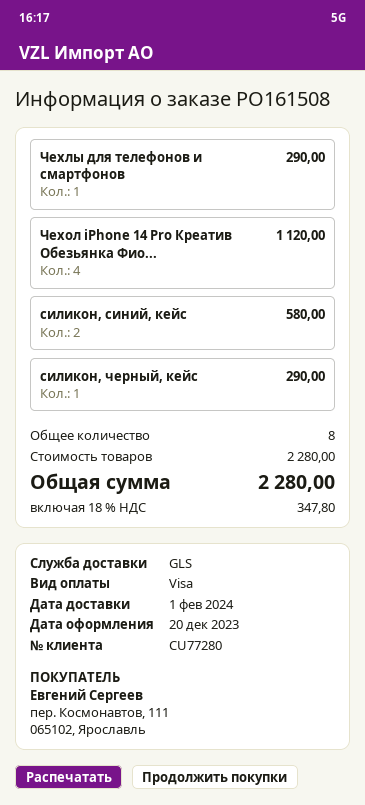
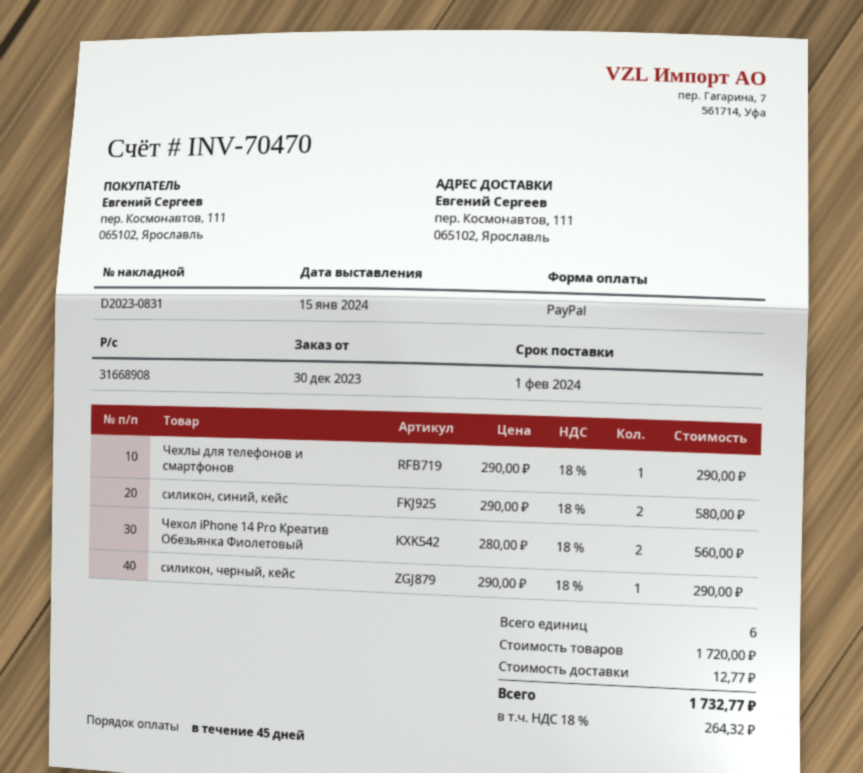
order date: 2023-12-20 -> 2023-12-30
payment method: Visa -> PayPal
Чехол iPhone 14 Pro Креатив Обезьянка Фио...: 4 for 1120.00 -> 2 for 560.00
total quantity: 8 -> 6
subtotal: 2280.00 -> 1720.00
shipping: none -> 12.77
tax: 18% = 347.80 -> 18% = 264.32
total: 2280.00 -> 1732.77

